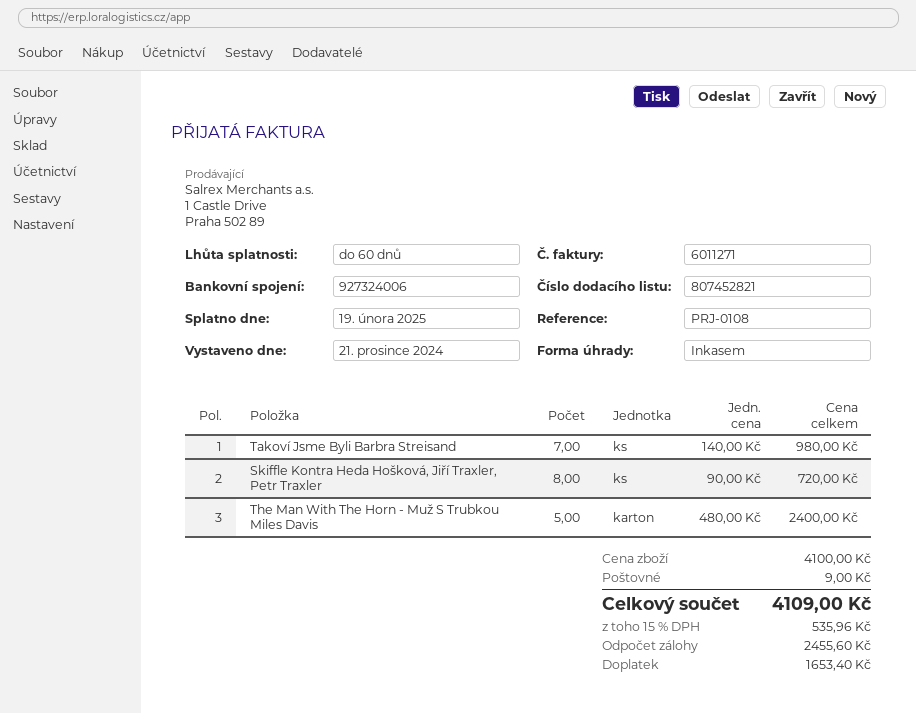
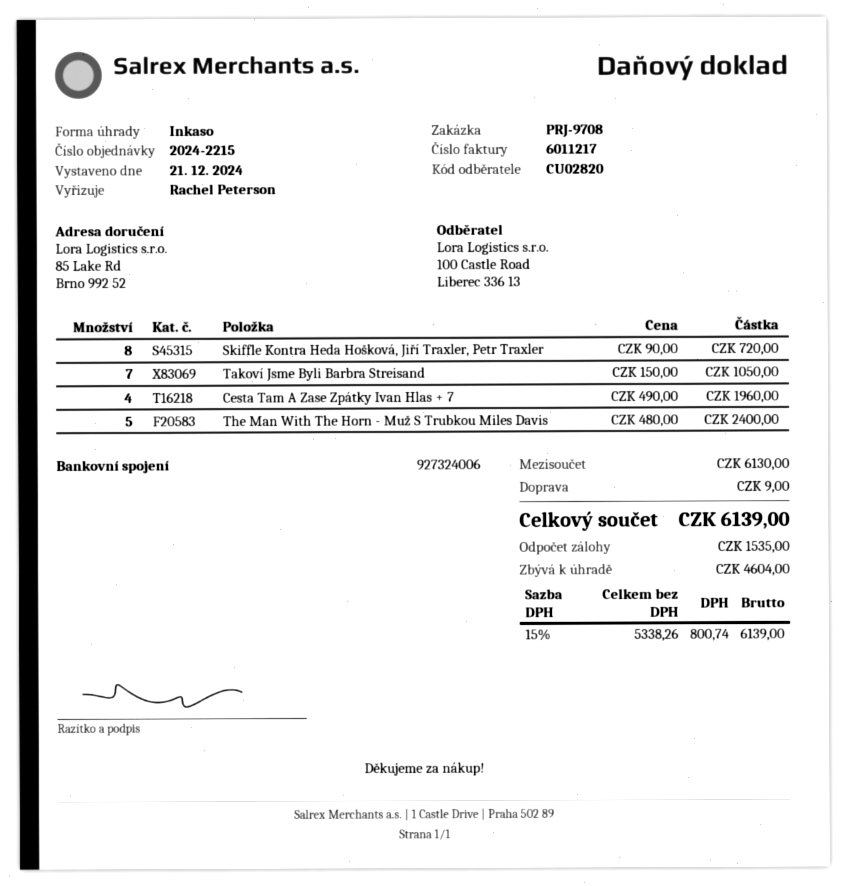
invoice number: 6011271 -> 6011217
reference: PRJ-0108 -> PRJ-9708
Takoví Jsme Byli Barbra Streisand: 7 x 140.00 = 980.00 -> 7 x 150.00 = 1050.00
Cesta Tam A Zase Zpátky Ivan Hlas + 7: none -> 4 x 490.00 = 1960.00
subtotal: 4100.00 -> 6130.00
tax: 15% = 535.96 -> 15% = 800.74
total: 4109.00 -> 6139.00
deposit: 2455.60 -> 1535.00
balance: 1653.40 -> 4604.00

